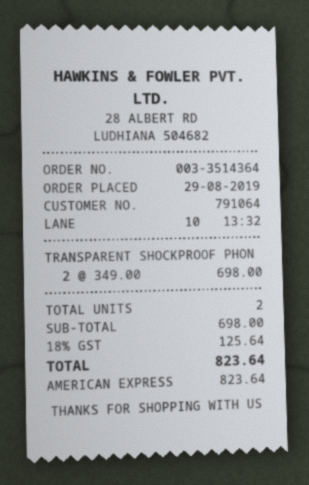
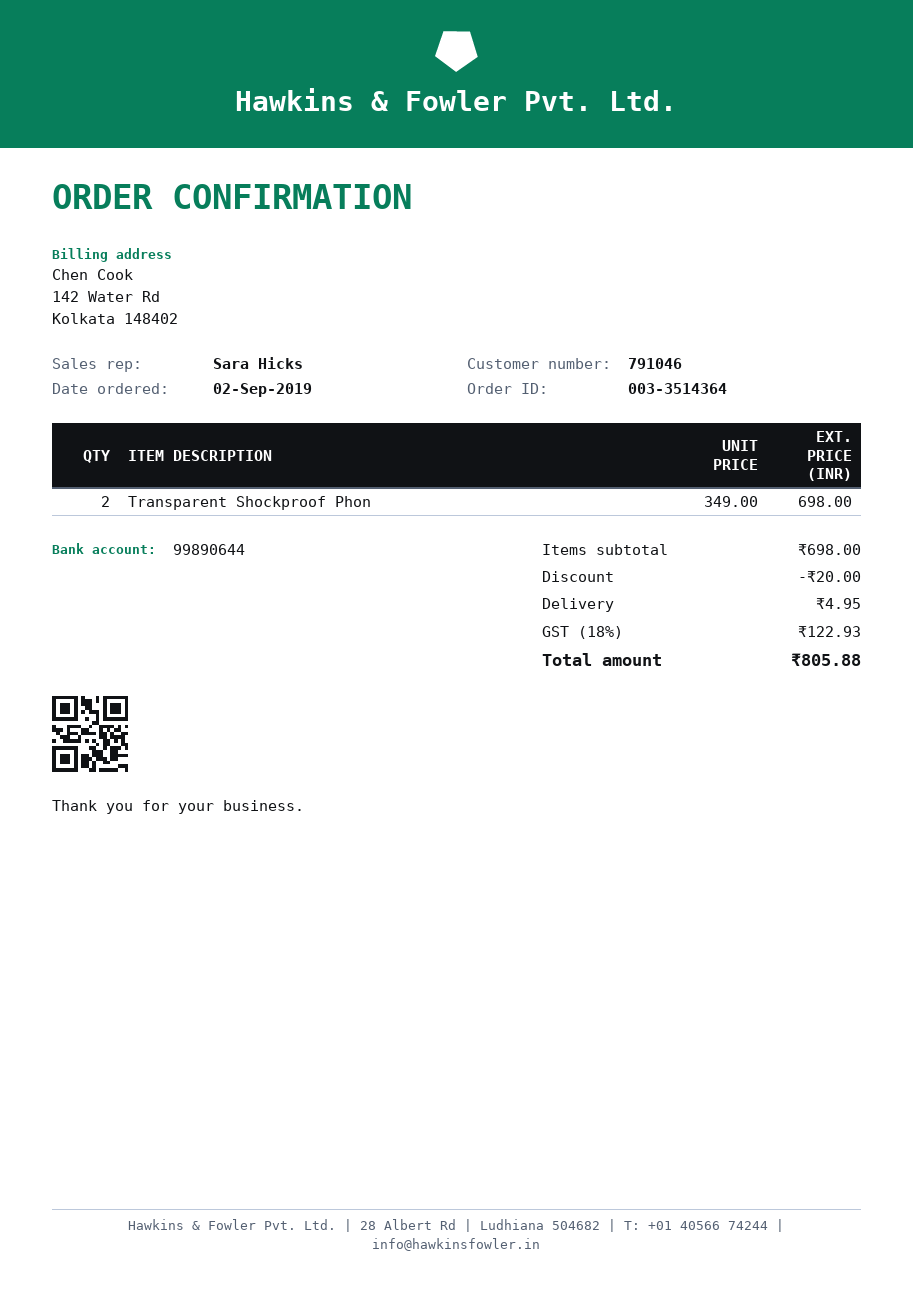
order date: 2019-08-29 -> 2019-09-02
customer number: 791064 -> 791046
discount: none -> 20.00
shipping: none -> 4.95
tax: 18% = 125.64 -> 18% = 122.93
total: 823.64 -> 805.88

